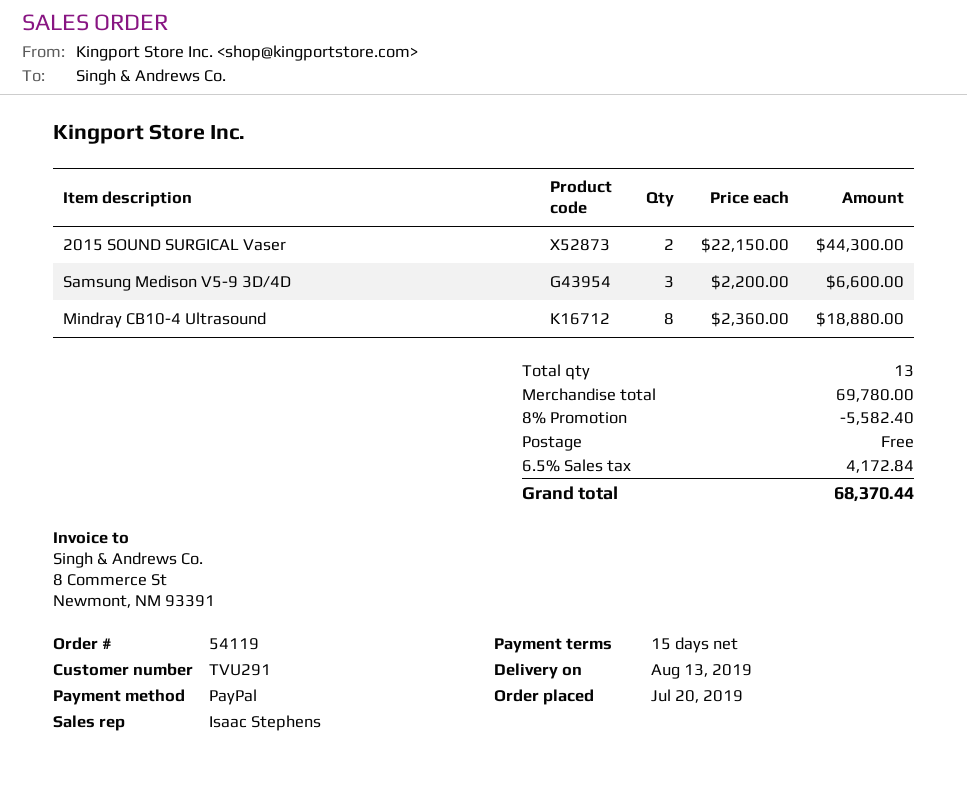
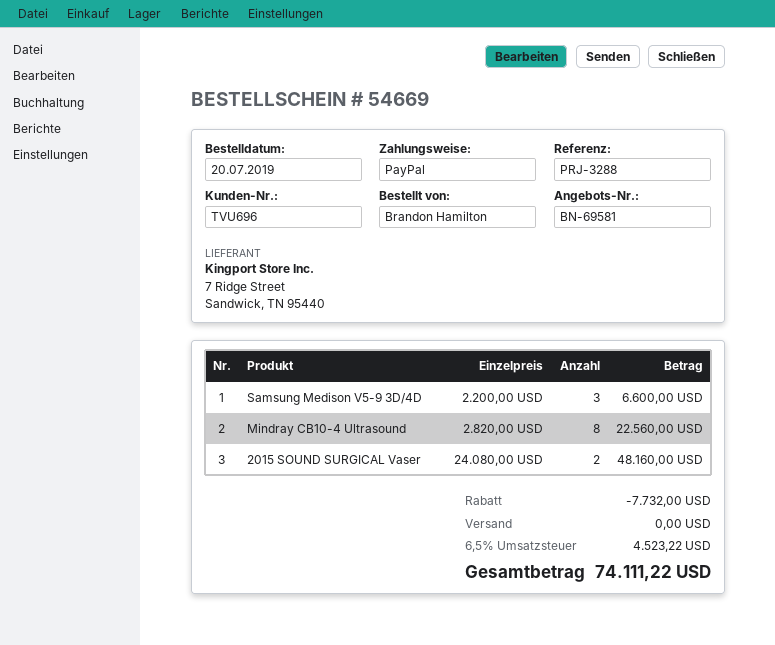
order number: 54119 -> 54669
customer number: TVU291 -> TVU696
2015 SOUND SURGICAL Vaser: 2 x 22150.00 = 44300.00 -> 2 x 24080.00 = 48160.00
Mindray CB10-4 Ultrasound: 8 x 2360.00 = 18880.00 -> 8 x 2820.00 = 22560.00
discount: 5582.40 -> 7732.00
tax: 6.5% = 4172.84 -> 6.5% = 4523.22
total: 68370.44 -> 74111.22

